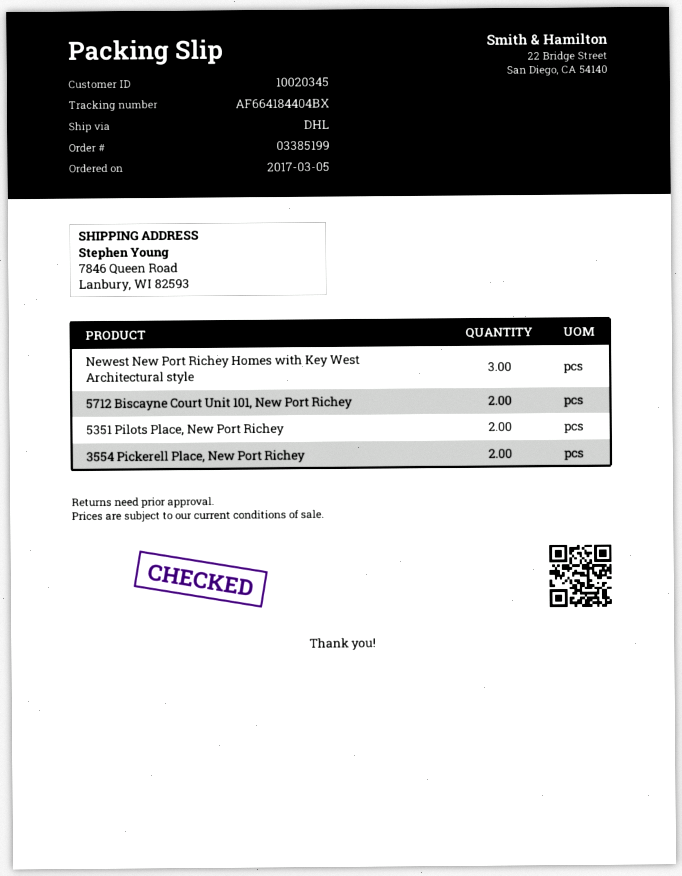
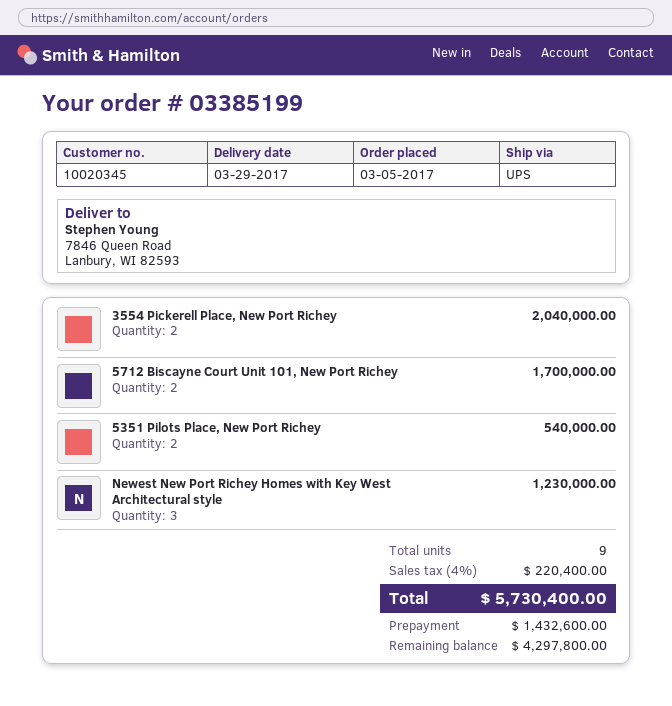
shipping method: DHL -> UPS

